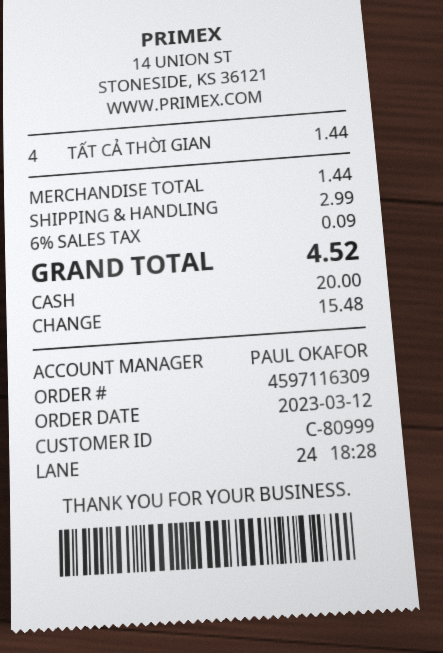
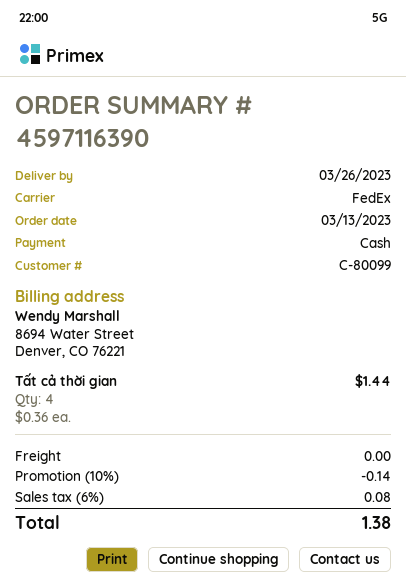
order number: 4597116309 -> 4597116390
order date: 2023-03-12 -> 2023-03-13
customer number: C-80999 -> C-80099
discount: none -> 10% = 0.14
shipping: 2.99 -> 0.00
tax: 6% = 0.09 -> 6% = 0.08
total: 4.52 -> 1.38

